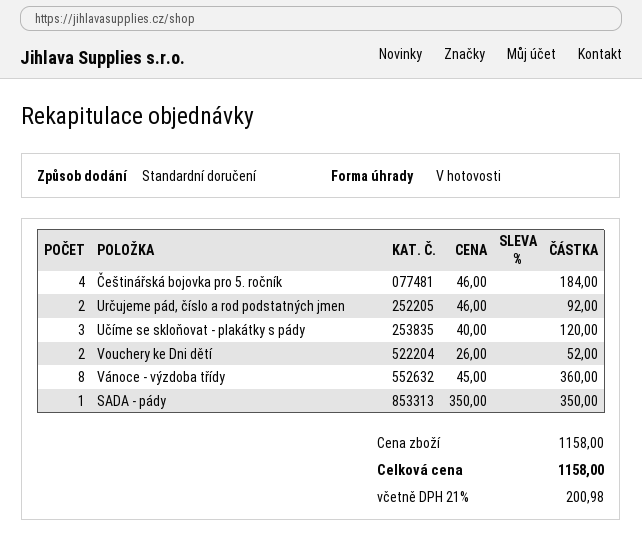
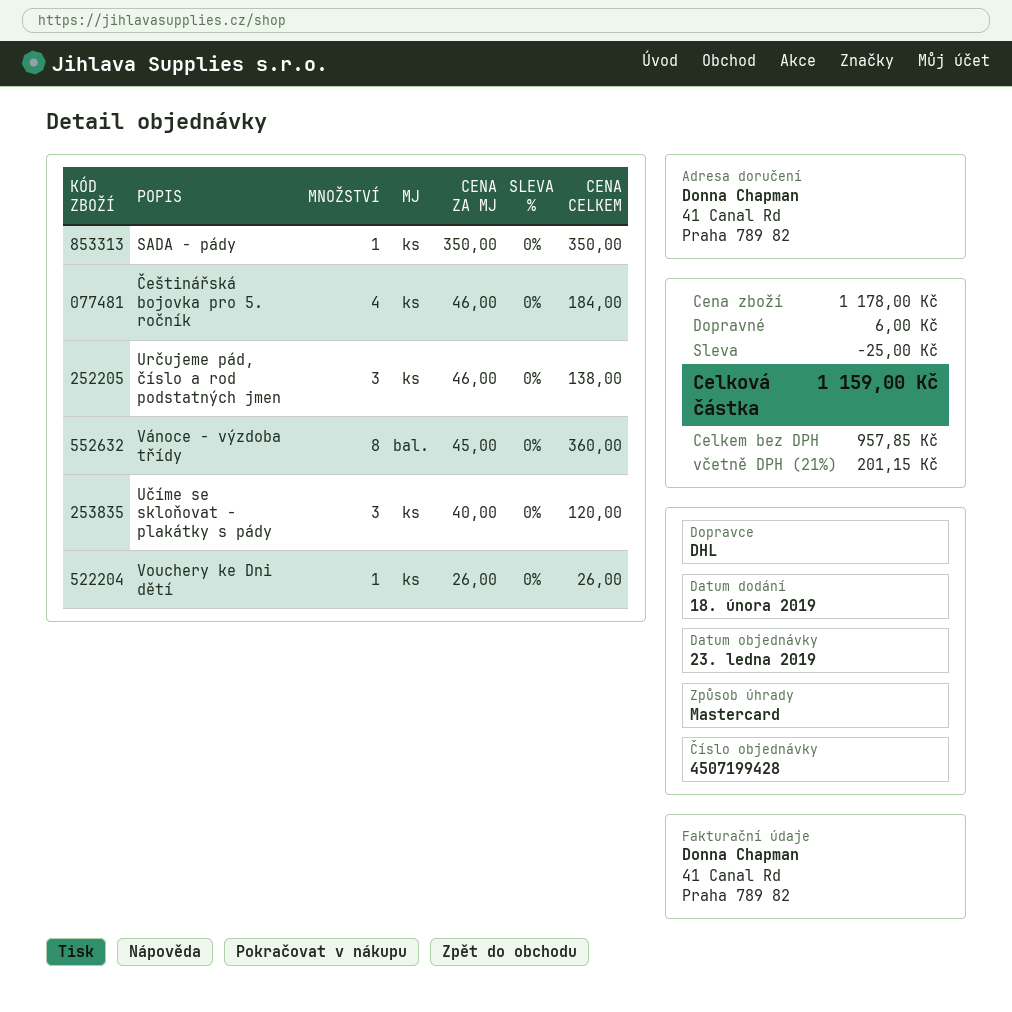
payment method: cash -> Mastercard
shipping method: standard -> DHL
Určujeme pád, číslo a rod podstatných jmen: 2 x 46.00 = 92.00 -> 3 x 46.00 = 138.00
Vouchery ke Dni dětí: 2 x 26.00 = 52.00 -> 1 x 26.00 = 26.00
subtotal: 1158.00 -> 1178.00
discount: none -> 25.00
shipping: none -> 6.00
tax: 21% = 200.98 -> 21% = 201.15
total: 1158.00 -> 1159.00

